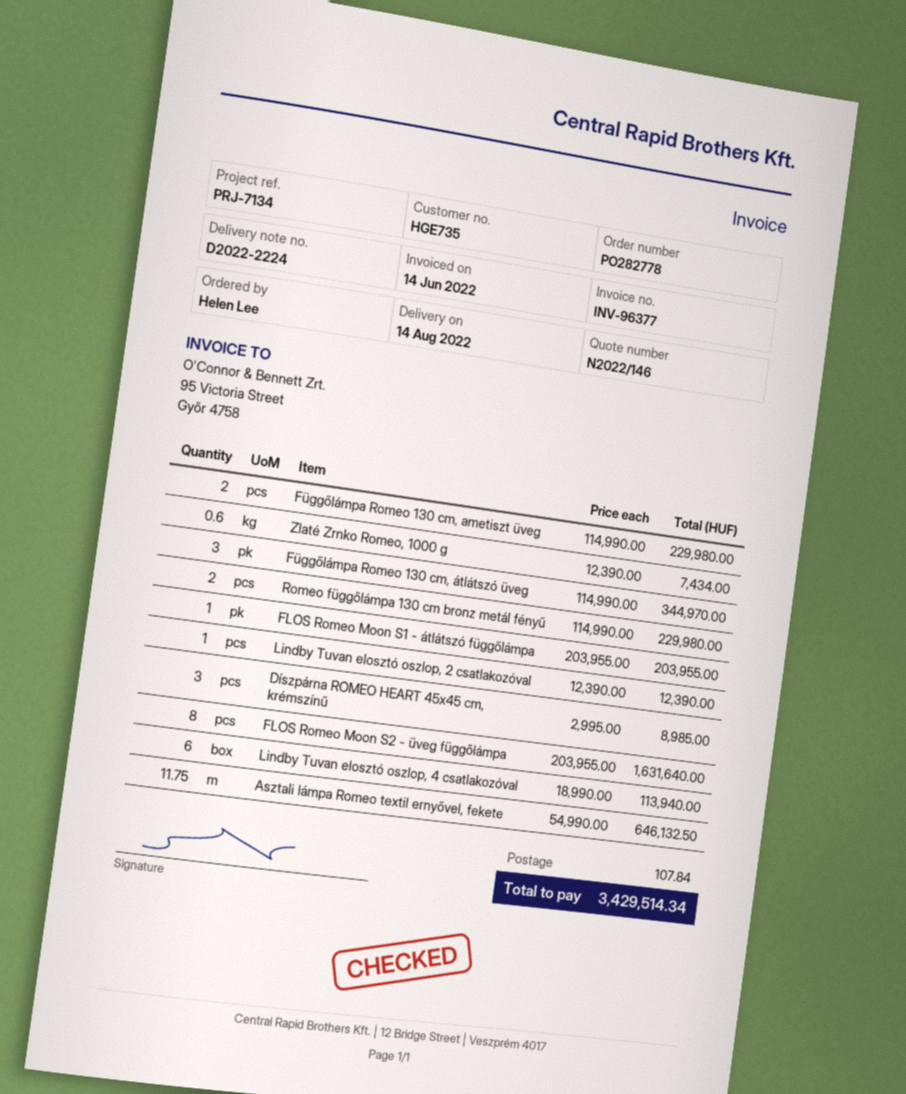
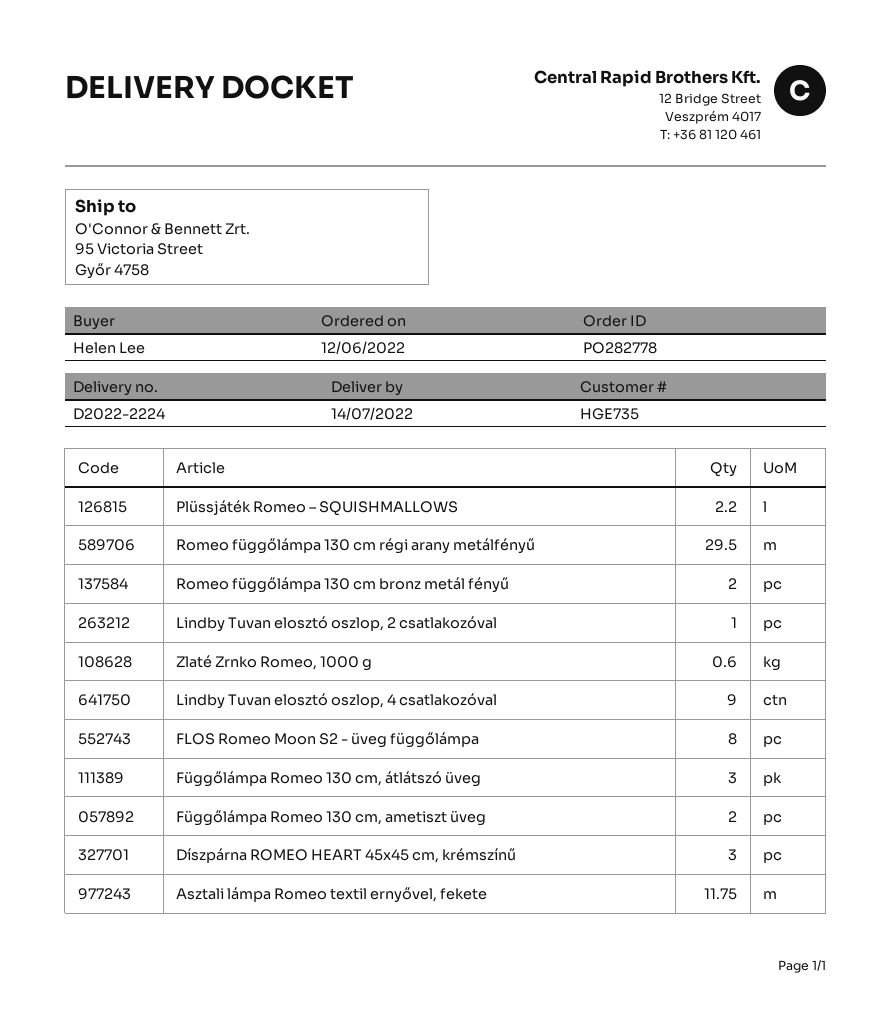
delivery date: 2022-08-14 -> 2022-07-14
FLOS Romeo Moon S1 - átlátszó függőlámpa: 1 -> none
Lindby Tuvan elosztó oszlop, 4 csatlakozóval: 6 -> 9
Plüssjáték Romeo – SQUISHMALLOWS: none -> 2.2
Romeo függőlámpa 130 cm régi arany metálfényű: none -> 29.5

